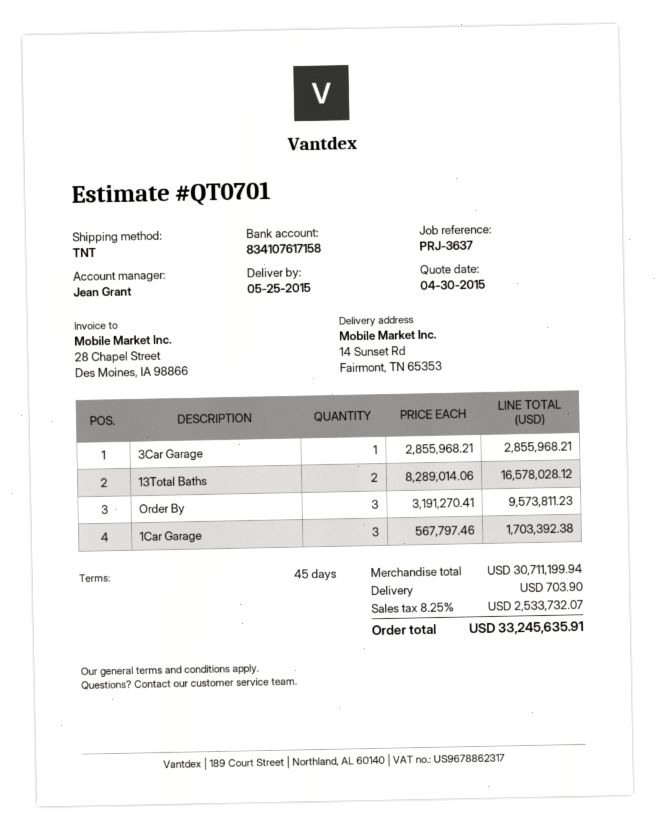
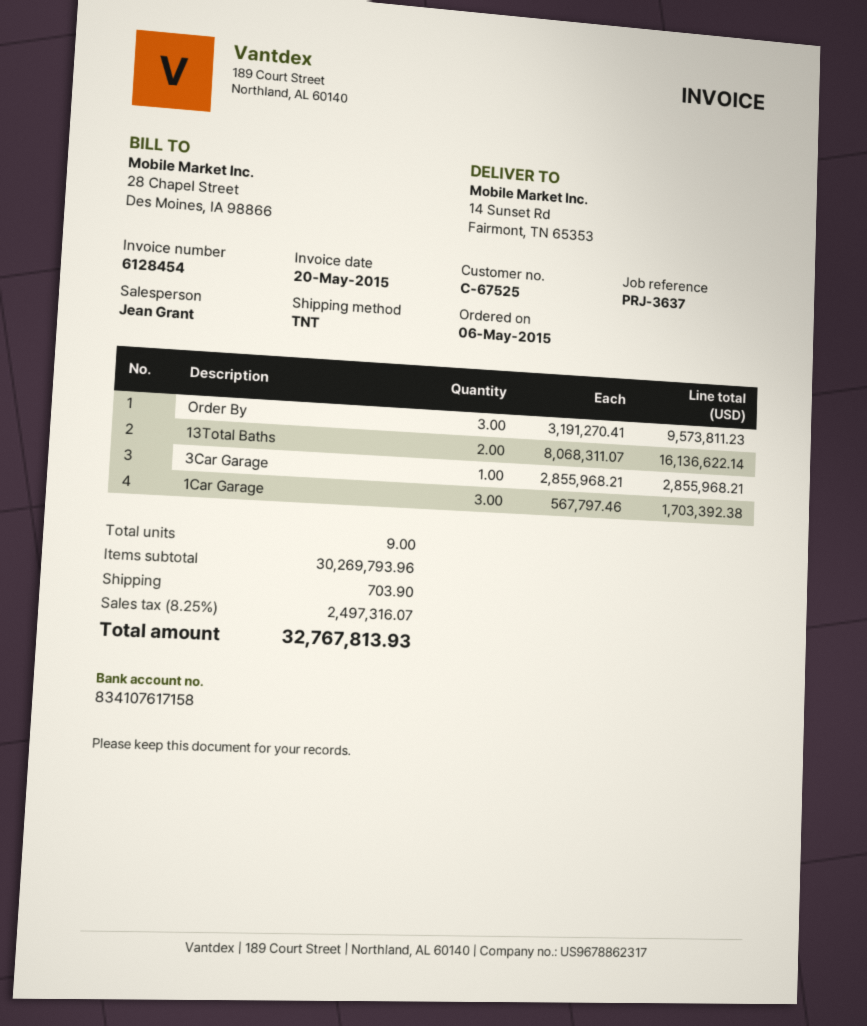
13Total Baths: 2 x 8289014.06 = 16578028.12 -> 2 x 8068311.07 = 16136622.14
subtotal: 30711199.94 -> 30269793.96
tax: 8.25% = 2533732.07 -> 8.25% = 2497316.07
total: 33245635.91 -> 32767813.93

